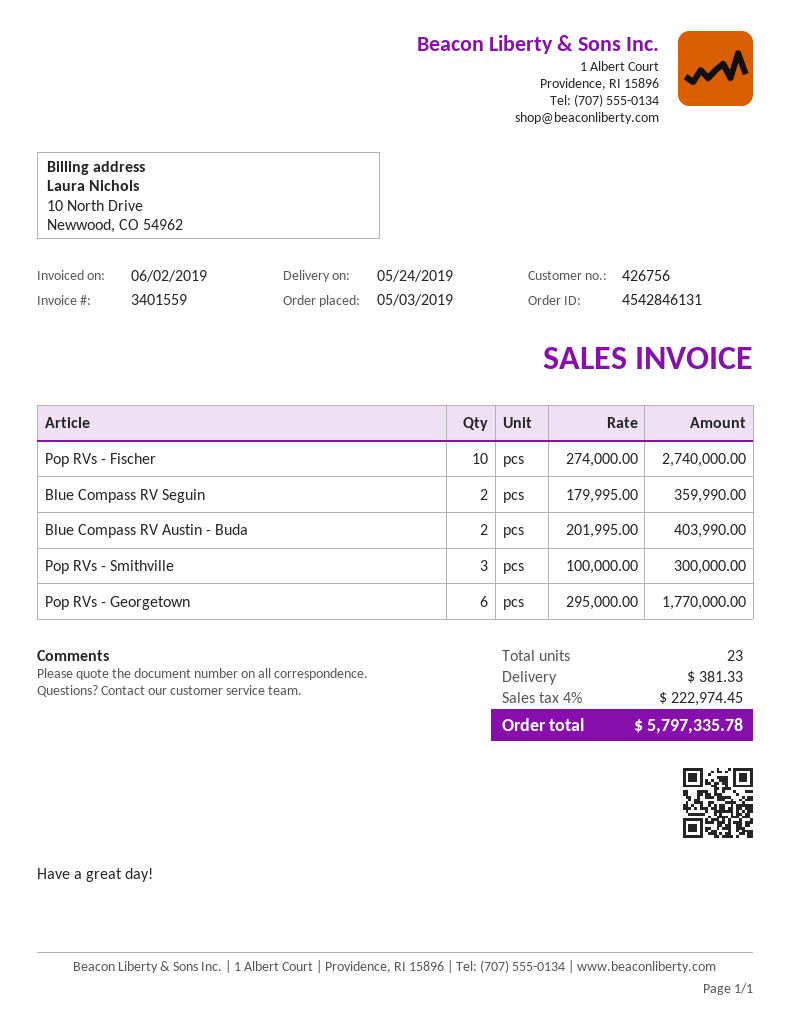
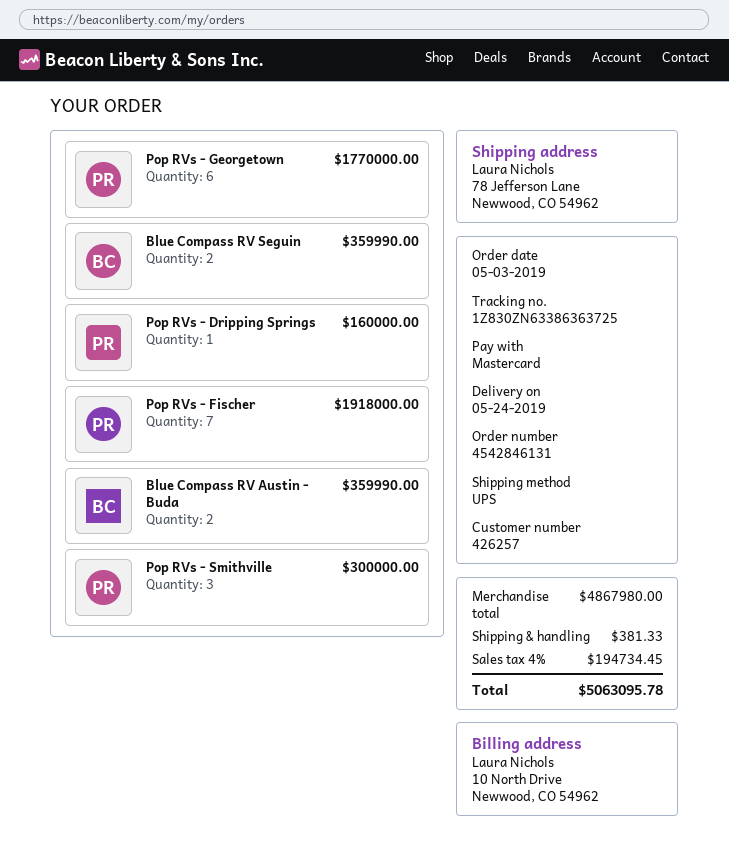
customer number: 426756 -> 426257
Pop RVs - Fischer: 10 for 2740000.00 -> 7 for 1918000.00
Blue Compass RV Austin - Buda: 2 for 403990.00 -> 2 for 359990.00
Pop RVs - Dripping Springs: none -> 1 for 160000.00
tax: 4% = 222974.45 -> 4% = 194734.45
total: 5797335.78 -> 5063095.78

